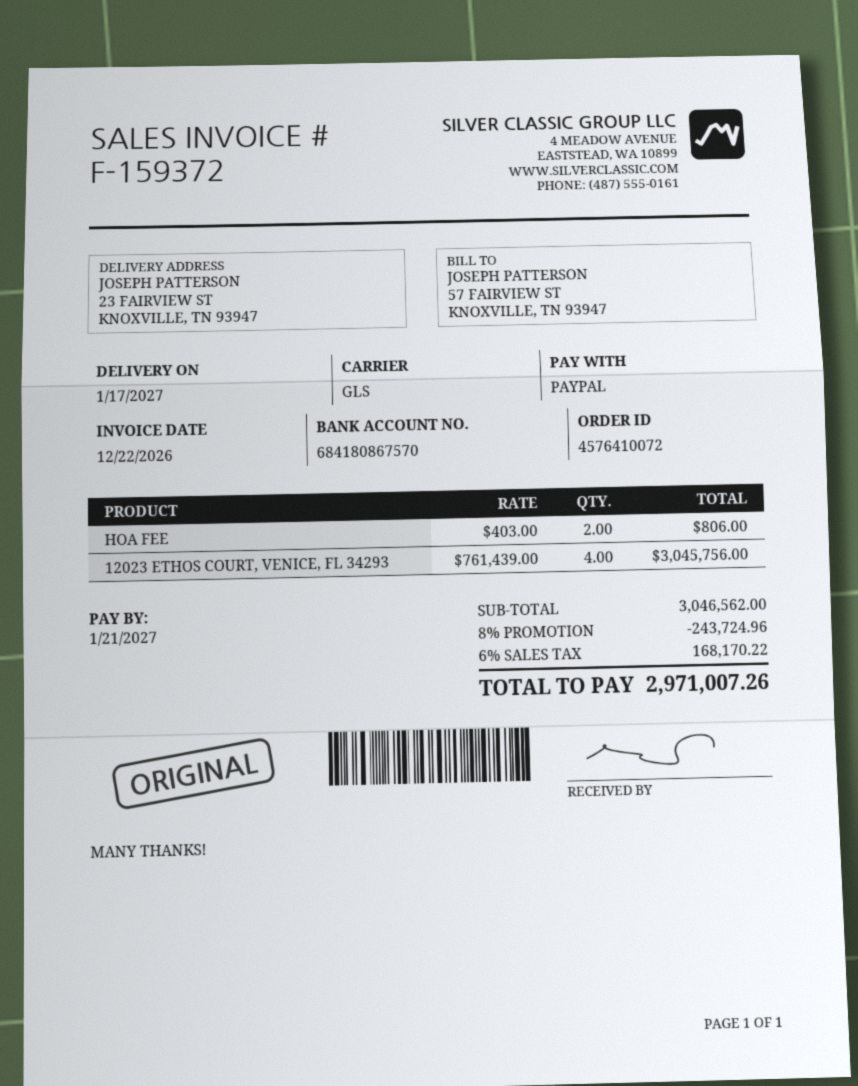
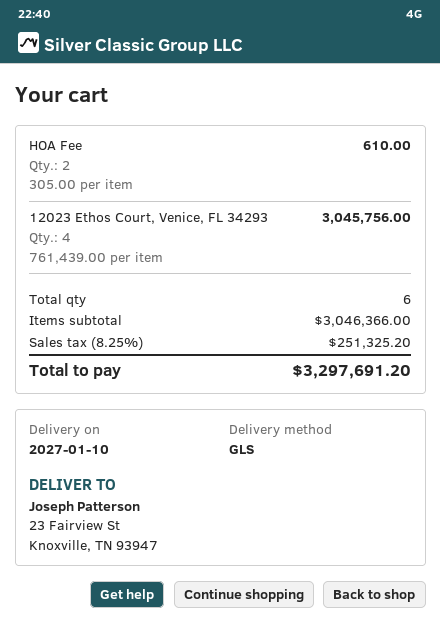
delivery date: 2027-01-17 -> 2027-01-10
HOA FEE: 2 x 403.00 = 806.00 -> 2 x 305.00 = 610.00
subtotal: 3046562.00 -> 3046366.00
discount: 8% = 243724.96 -> none
tax: 6% = 168170.22 -> 8.25% = 251325.20
total: 2971007.26 -> 3297691.20

